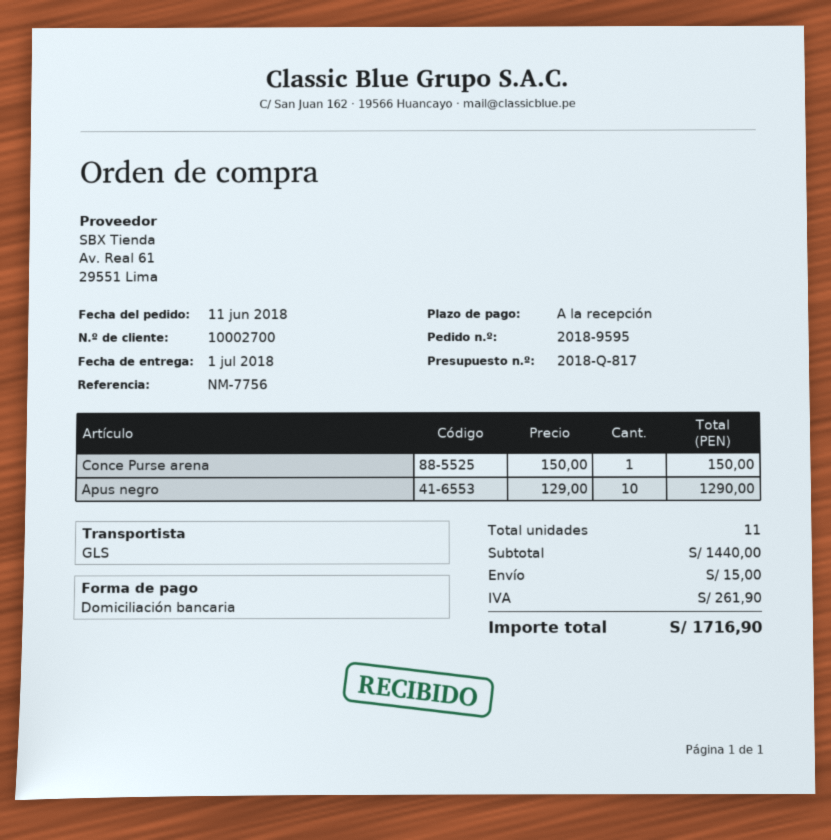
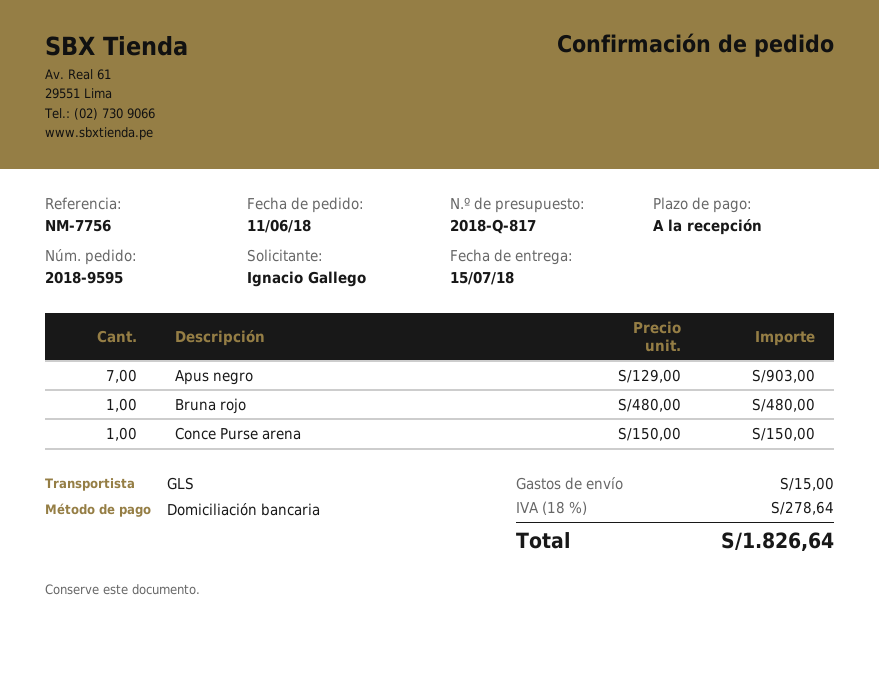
delivery date: 2018-07-01 -> 2018-07-15
Apus negro: 10 x 129.00 = 1290.00 -> 7 x 129.00 = 903.00
Bruna rojo: none -> 1 x 480.00 = 480.00
tax: 261.90 -> 278.64
total: 1716.90 -> 1826.64

